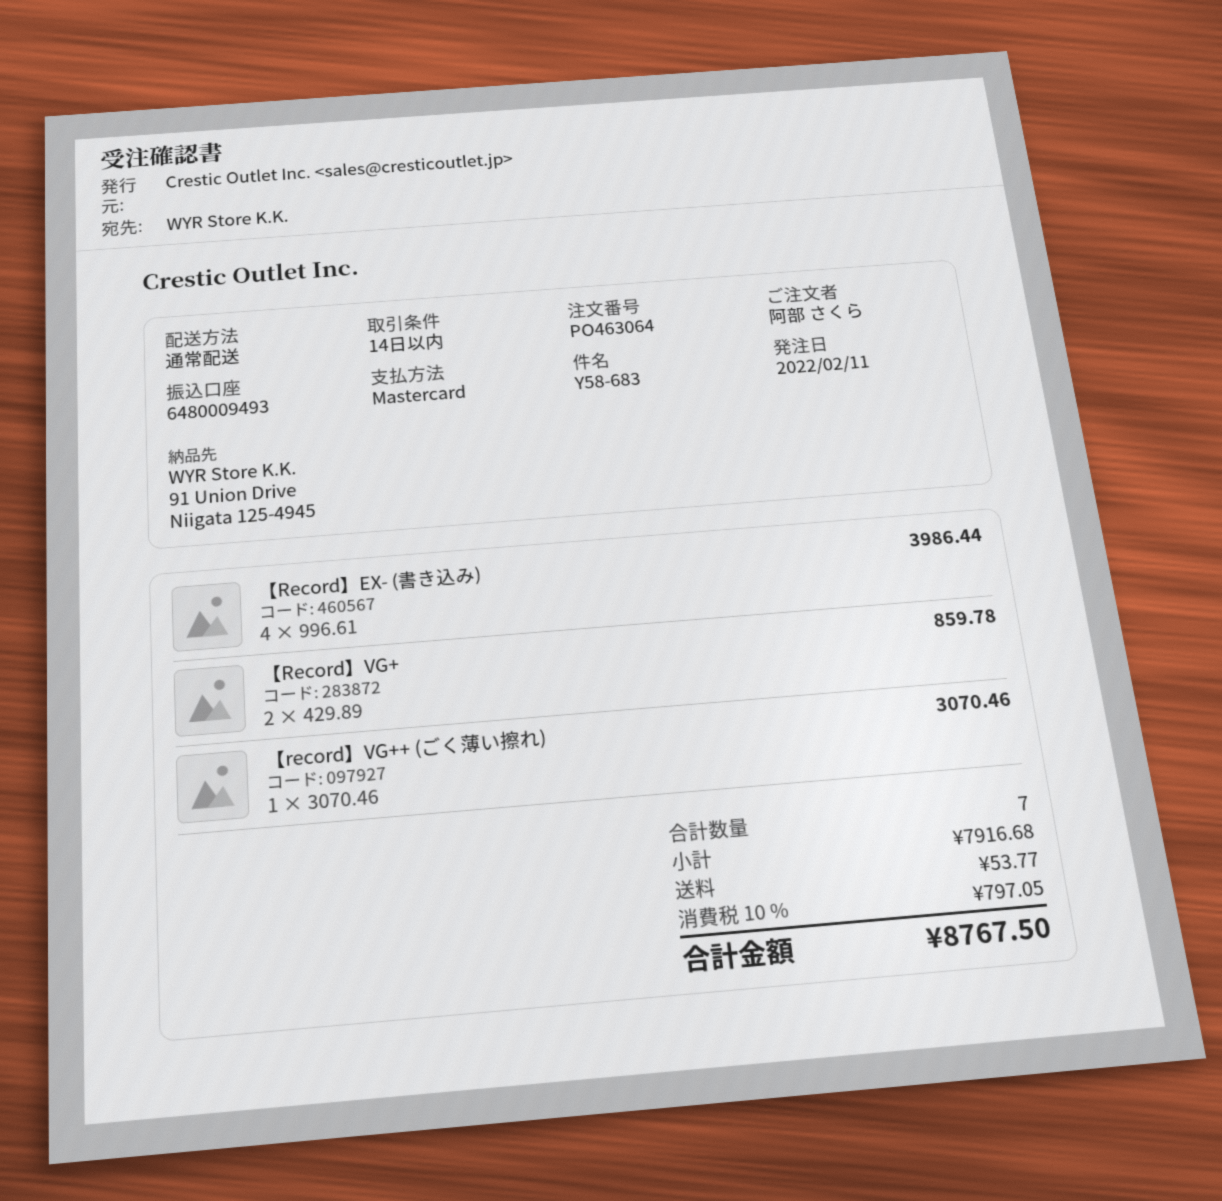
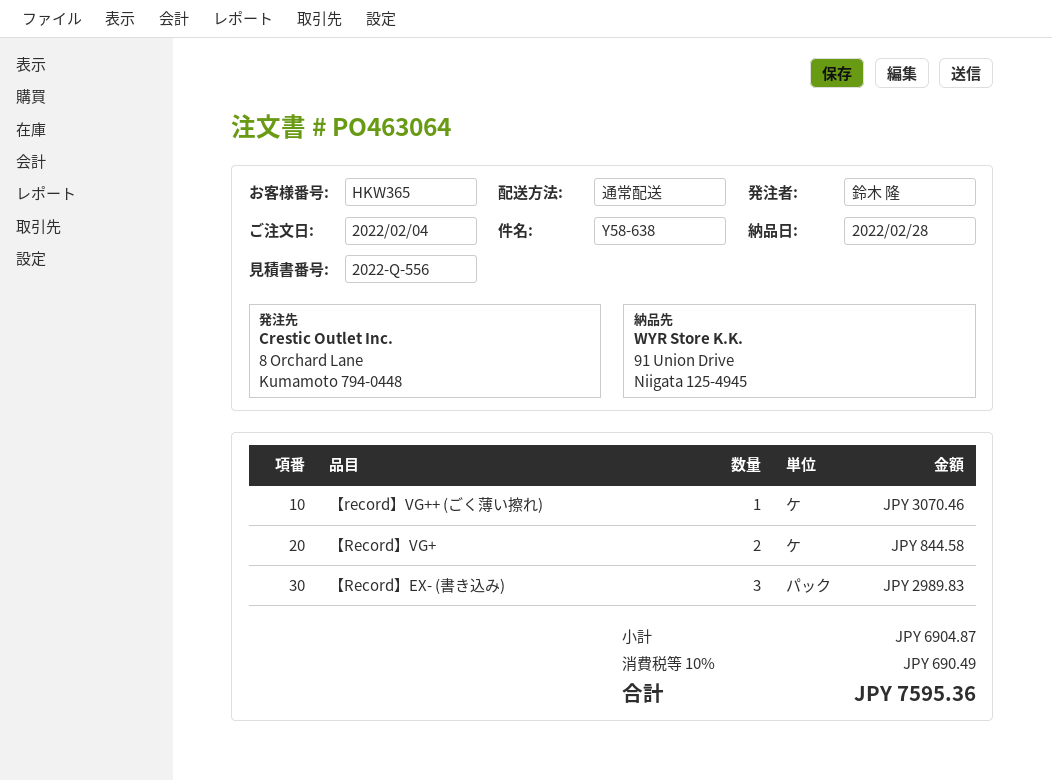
order date: 2022-02-11 -> 2022-02-04
reference: Y58-683 -> Y58-638
ordered by: 阿部 さくら -> 鈴木 隆
【Record】EX- (書き込み): 4 for 3986.44 -> 3 for 2989.83
【Record】VG+: 2 for 859.78 -> 2 for 844.58
subtotal: 7916.68 -> 6904.87
shipping: 53.77 -> none
tax: 10% = 797.05 -> 10% = 690.49
total: 8767.50 -> 7595.36

